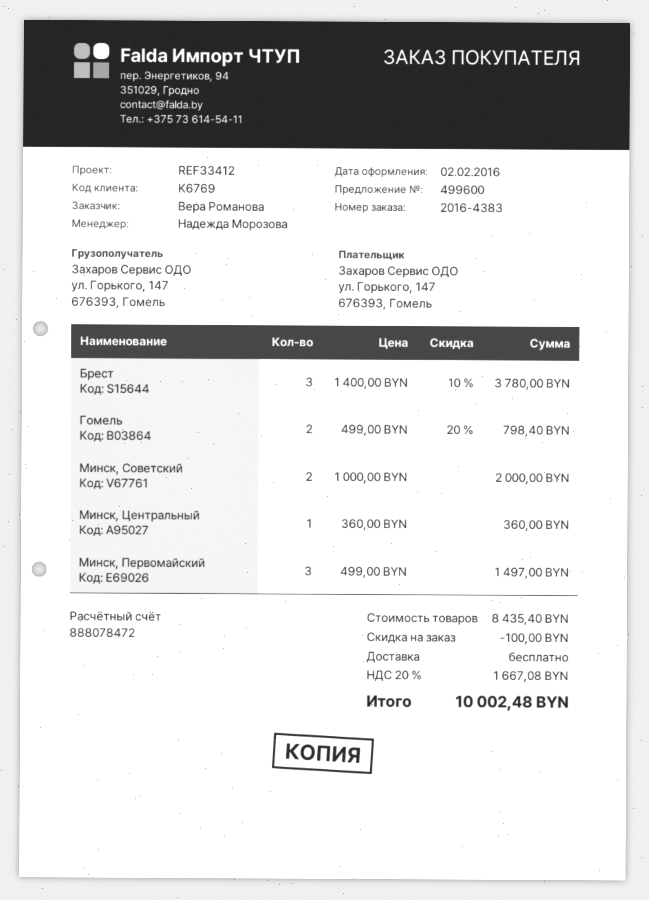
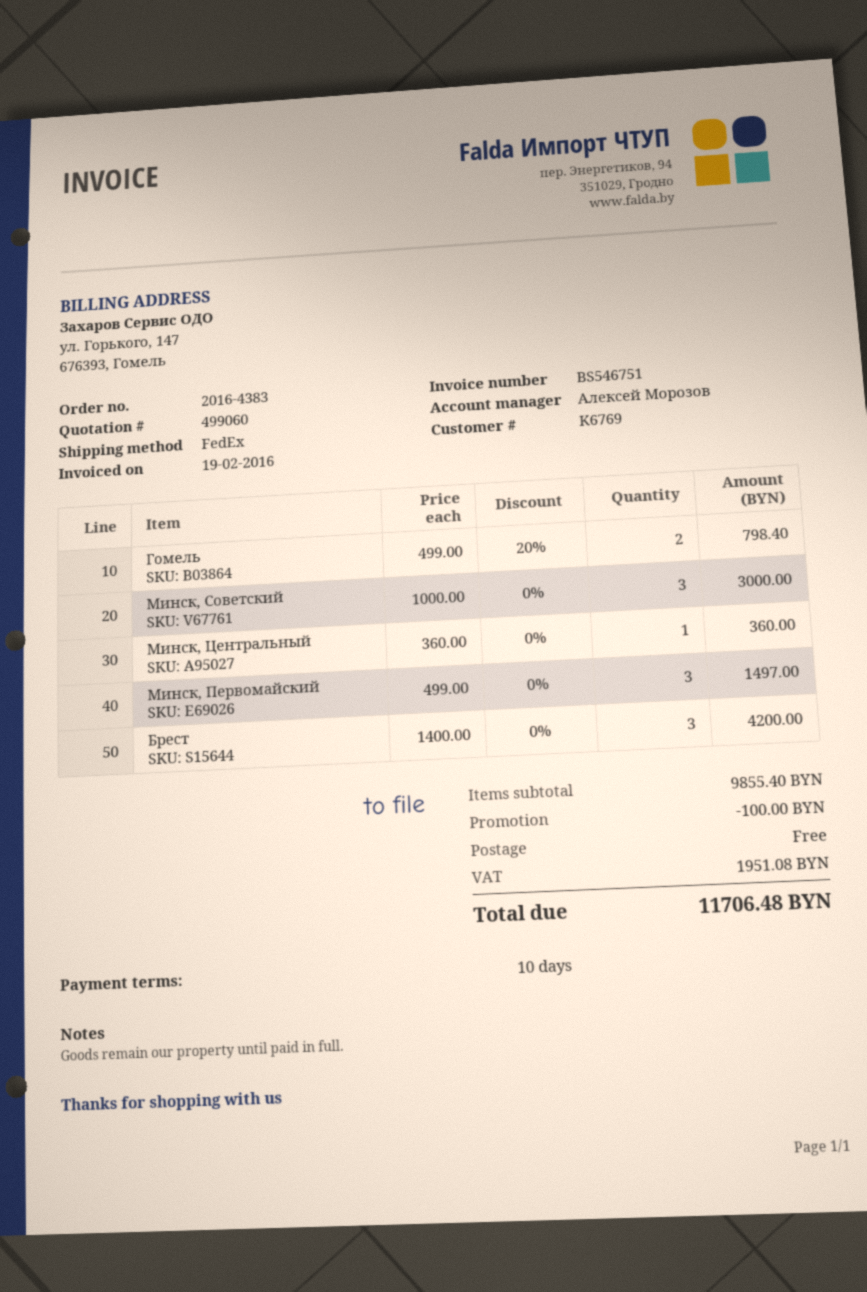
quote number: 499600 -> 499060
sales rep: Надежда Морозова -> Алексей Морозов
Брест: 3 x 1400.00 - 10% = 3780.00 -> 3 x 1400.00 = 4200.00
Минск, Советский: 2 x 1000.00 = 2000.00 -> 3 x 1000.00 = 3000.00
subtotal: 8435.40 -> 9855.40
tax: 1667.08 -> 1951.08
total: 10002.48 -> 11706.48

